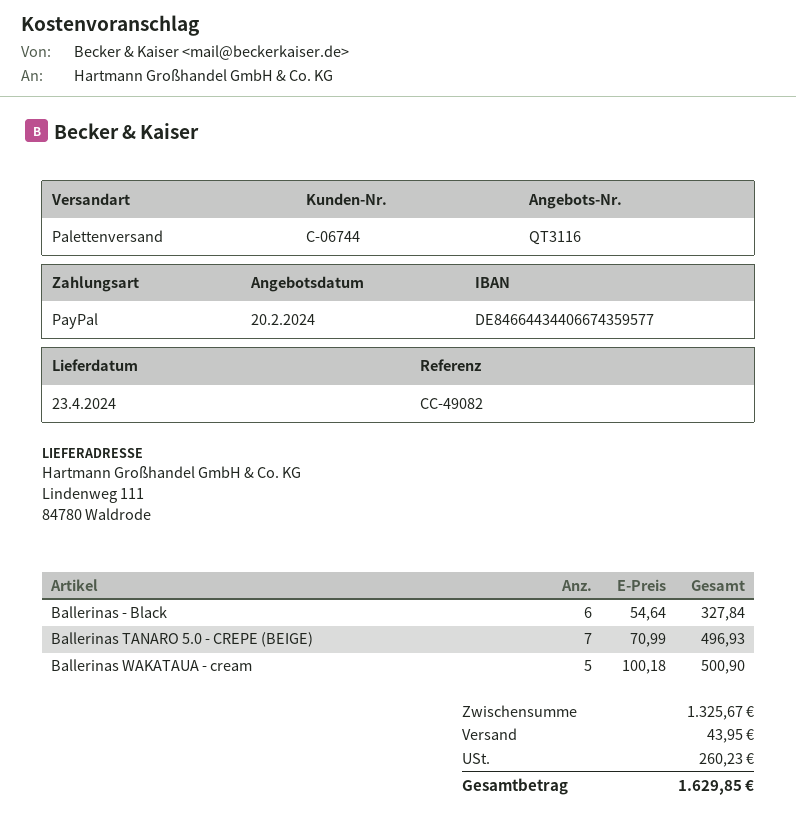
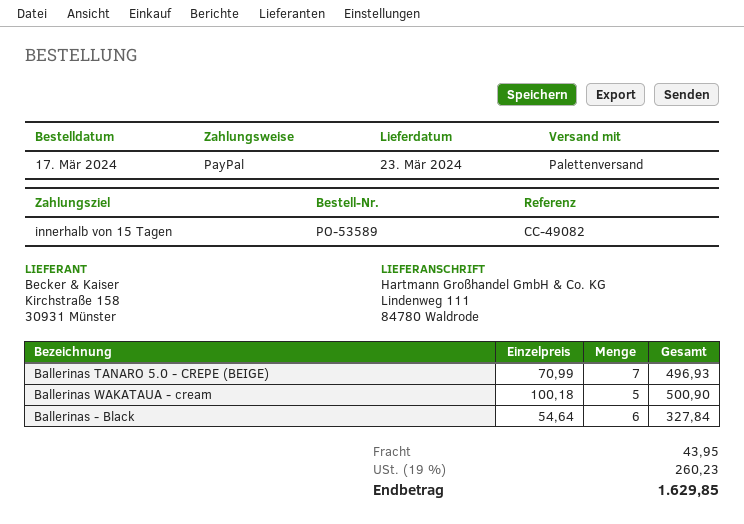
delivery date: 2024-04-23 -> 2024-03-23

